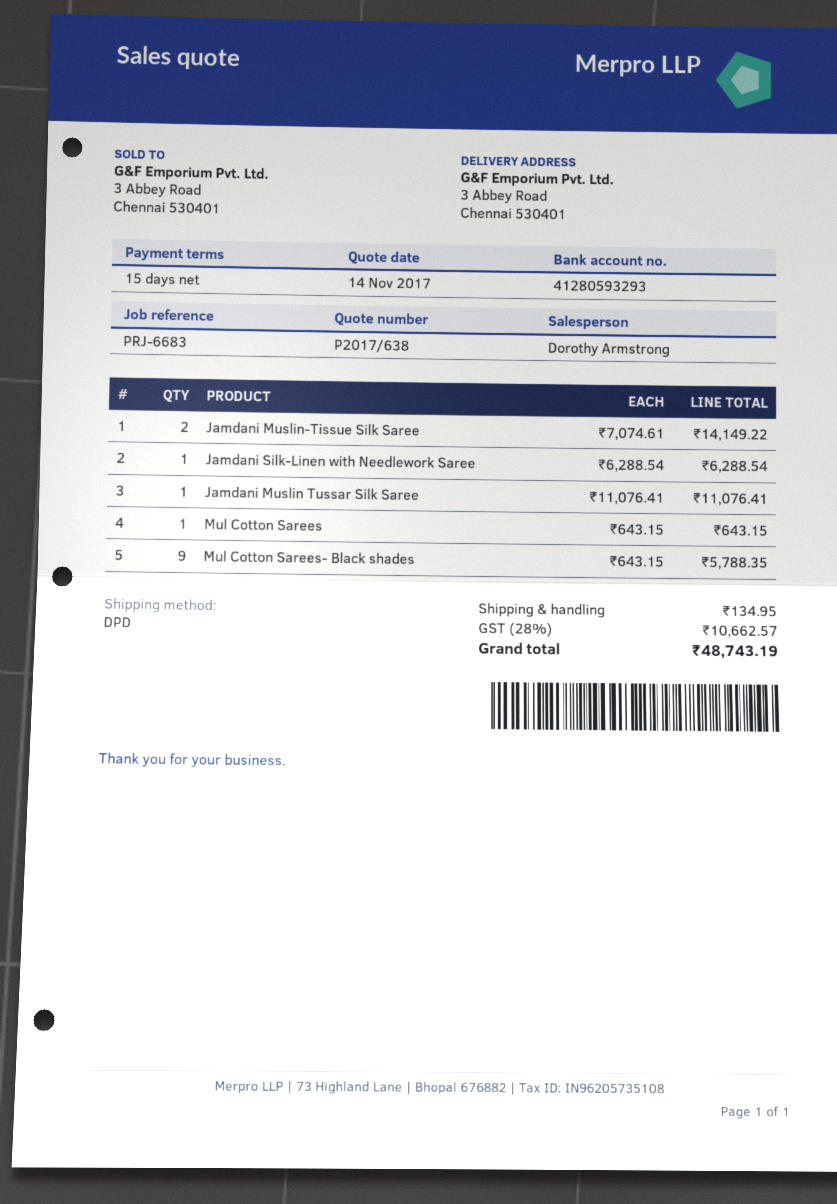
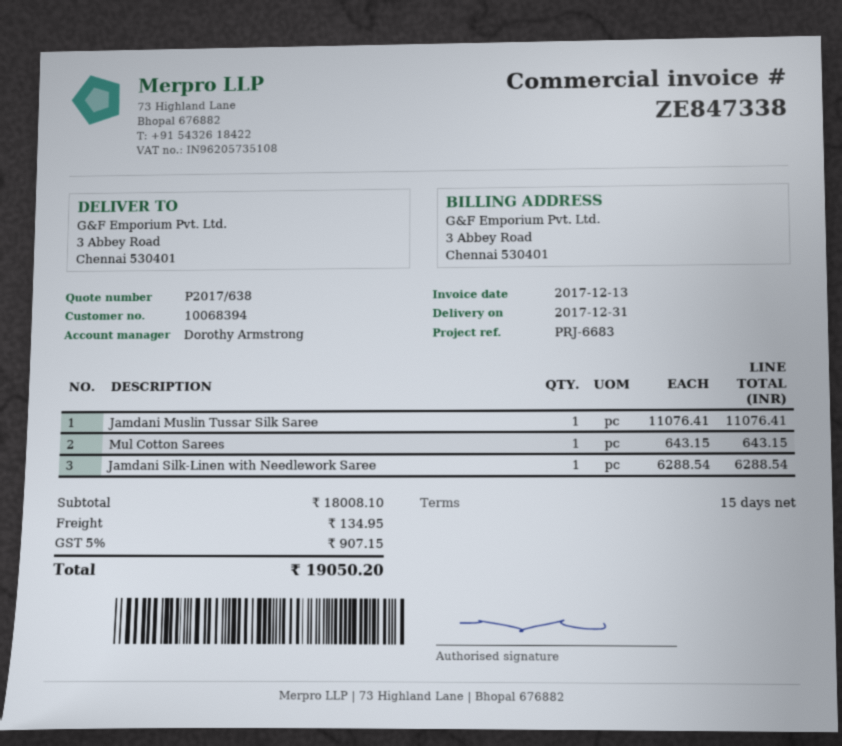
Jamdani Muslin-Tissue Silk Saree: 2 x 7074.61 = 14149.22 -> none
Mul Cotton Sarees- Black shades: 9 x 643.15 = 5788.35 -> none
tax: 28% = 10662.57 -> 5% = 907.15
total: 48743.19 -> 19050.20

